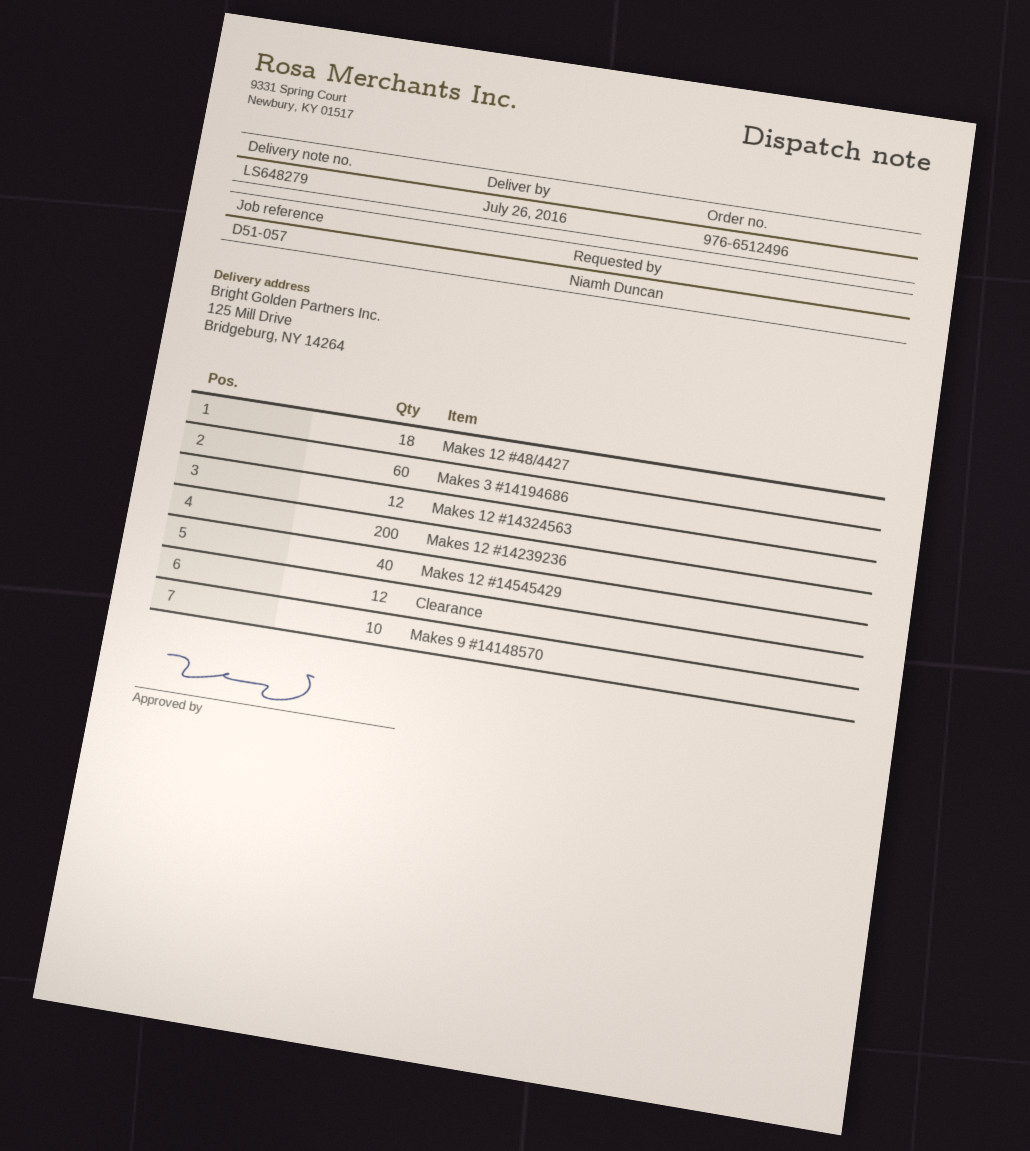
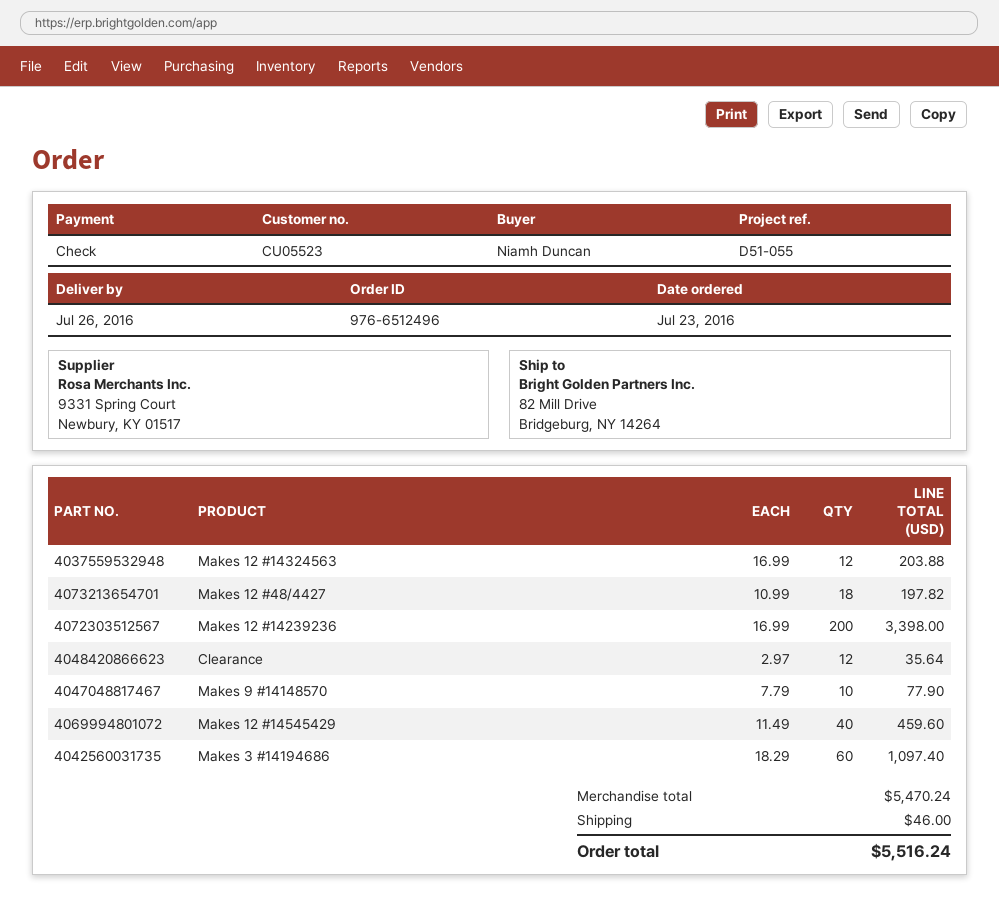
reference: D51-057 -> D51-055
ship to: 125 Mill Drive, Bridgeburg, NY 14264 -> 82 Mill Drive, Bridgeburg, NY 14264

